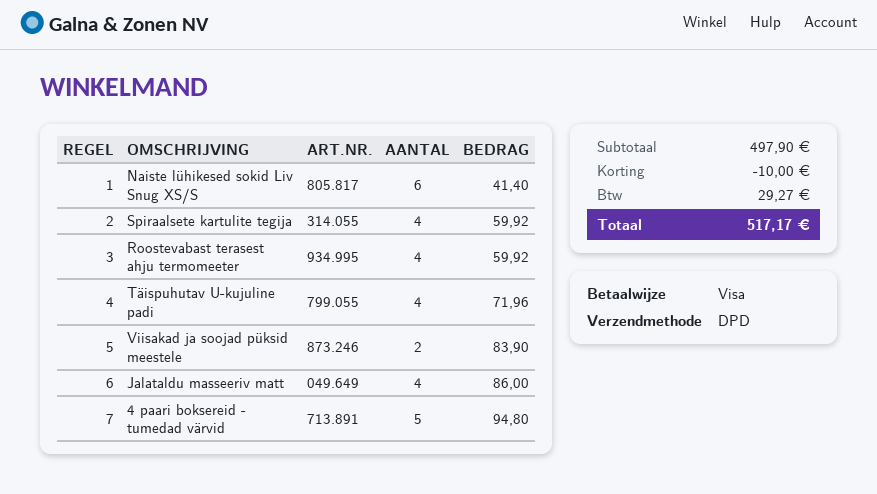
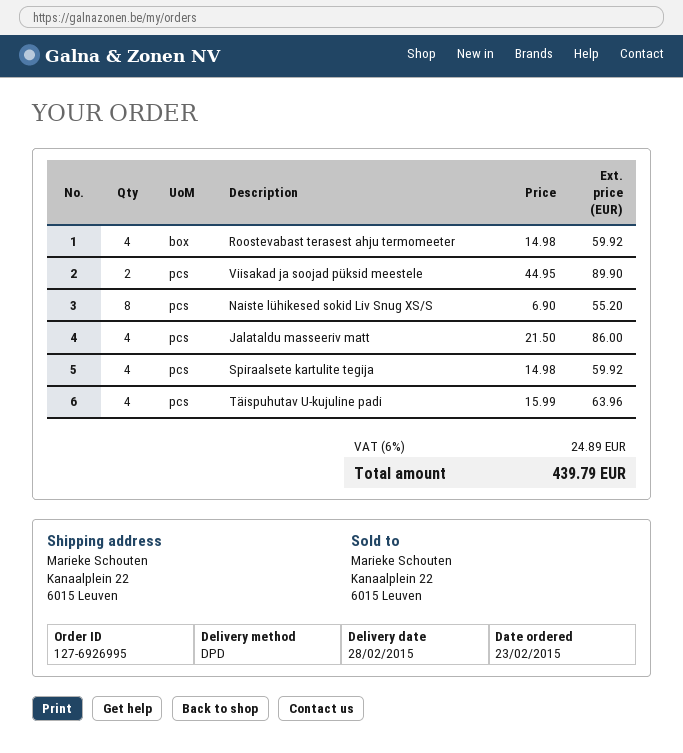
Naiste lühikesed sokid Liv Snug XS/S: 6 for 41.40 -> 8 for 55.20
Täispuhutav U-kujuline padi: 4 for 71.96 -> 4 for 63.96
Viisakad ja soojad püksid meestele: 2 for 83.90 -> 2 for 89.90
4 paari boksereid - tumedad värvid: 5 for 94.80 -> none
discount: 10.00 -> none
tax: 29.27 -> 24.89
total: 517.17 -> 439.79

